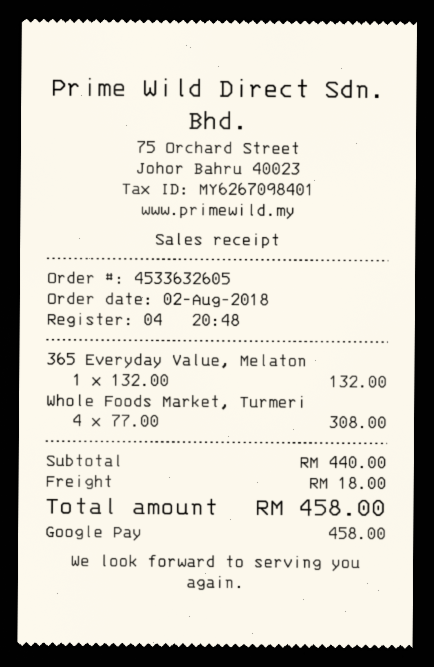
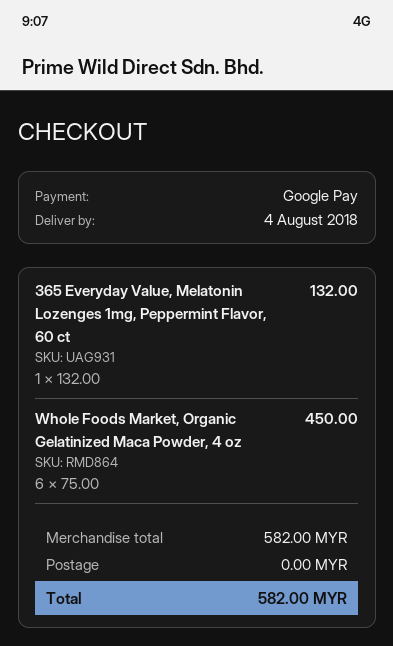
Whole Foods Market, Turmeri: 4 x 77.00 = 308.00 -> none
Whole Foods Market, Organic Gelatinized Maca Powder, 4 oz: none -> 6 x 75.00 = 450.00
subtotal: 440.00 -> 582.00
shipping: 18.00 -> 0.00
total: 458.00 -> 582.00

